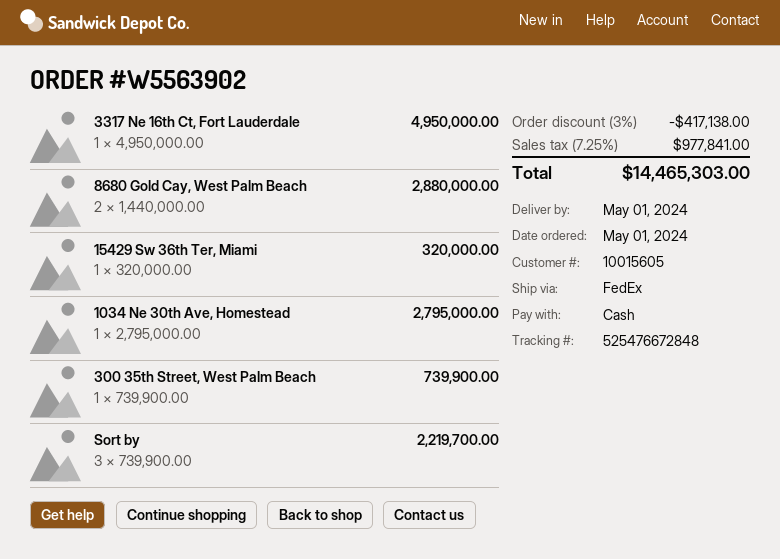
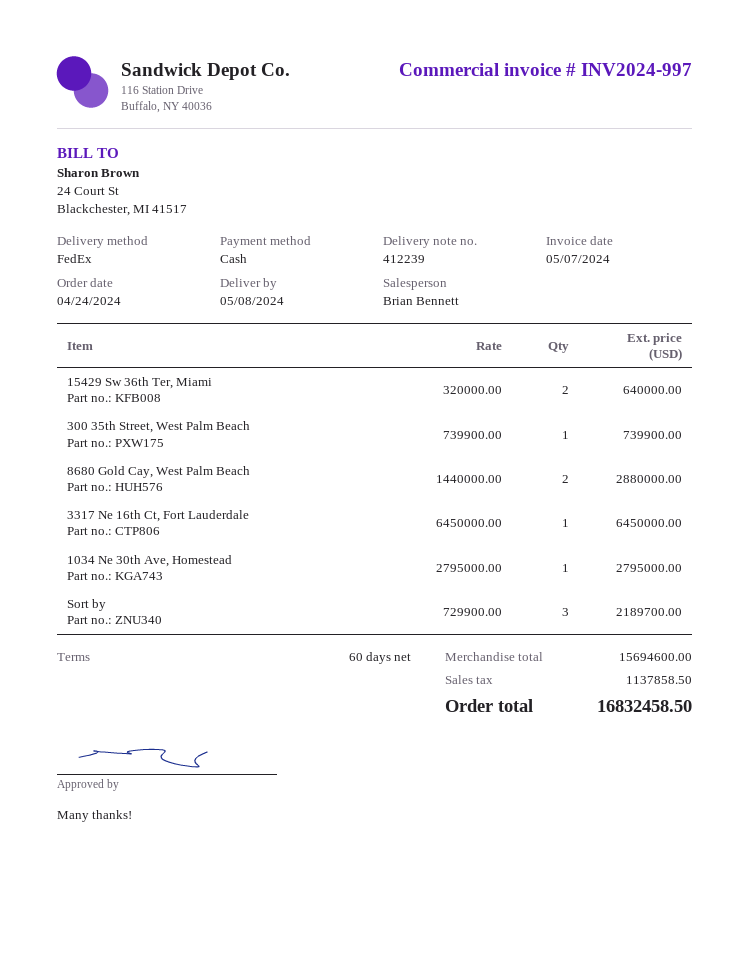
order date: 2024-05-01 -> 2024-04-24
delivery date: 2024-05-01 -> 2024-05-08
3317 Ne 16th Ct, Fort Lauderdale: 1 x 4950000.00 = 4950000.00 -> 1 x 6450000.00 = 6450000.00
15429 Sw 36th Ter, Miami: 1 x 320000.00 = 320000.00 -> 2 x 320000.00 = 640000.00
Sort by: 3 x 739900.00 = 2219700.00 -> 3 x 729900.00 = 2189700.00
discount: 3% = 417138.00 -> none
tax: 977841.00 -> 1137858.50
total: 14465303.00 -> 16832458.50

